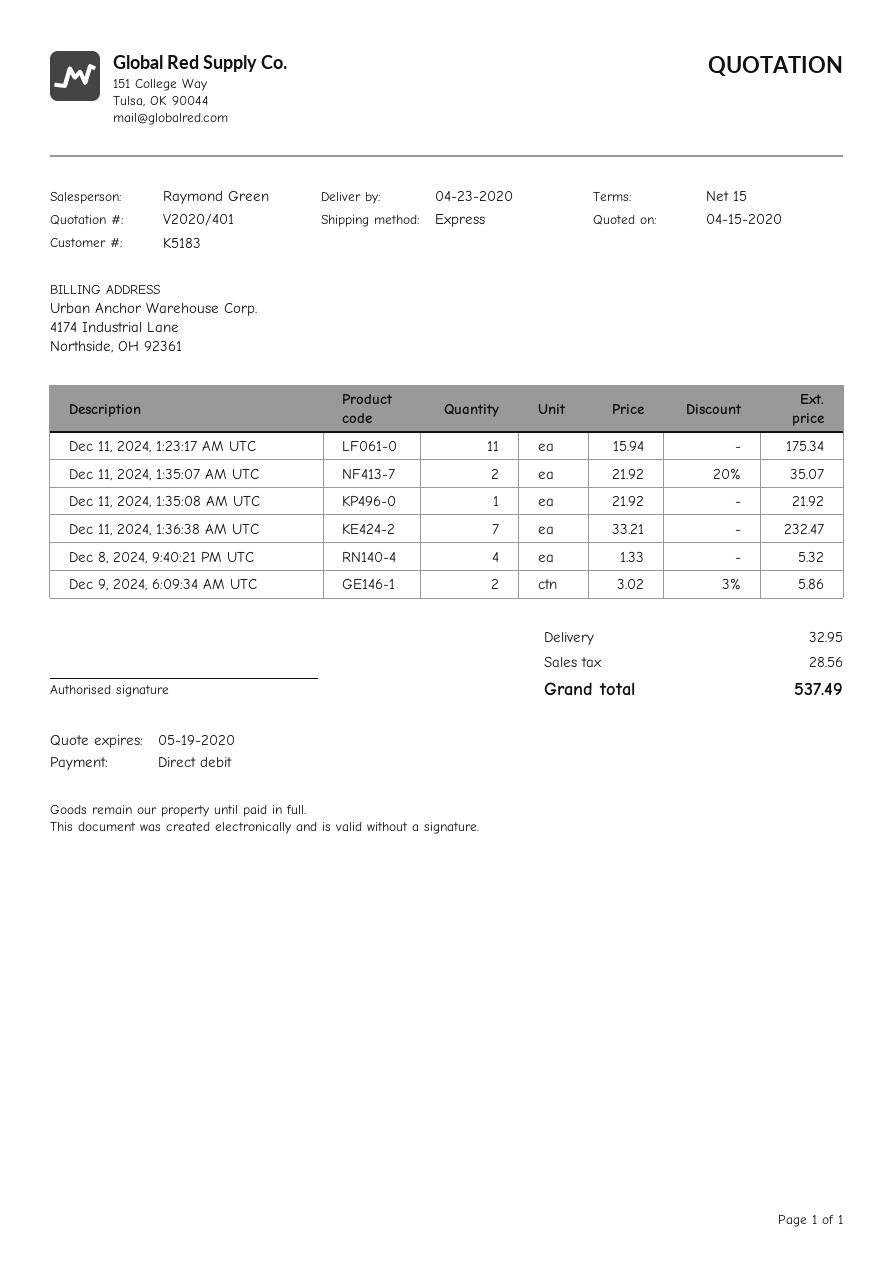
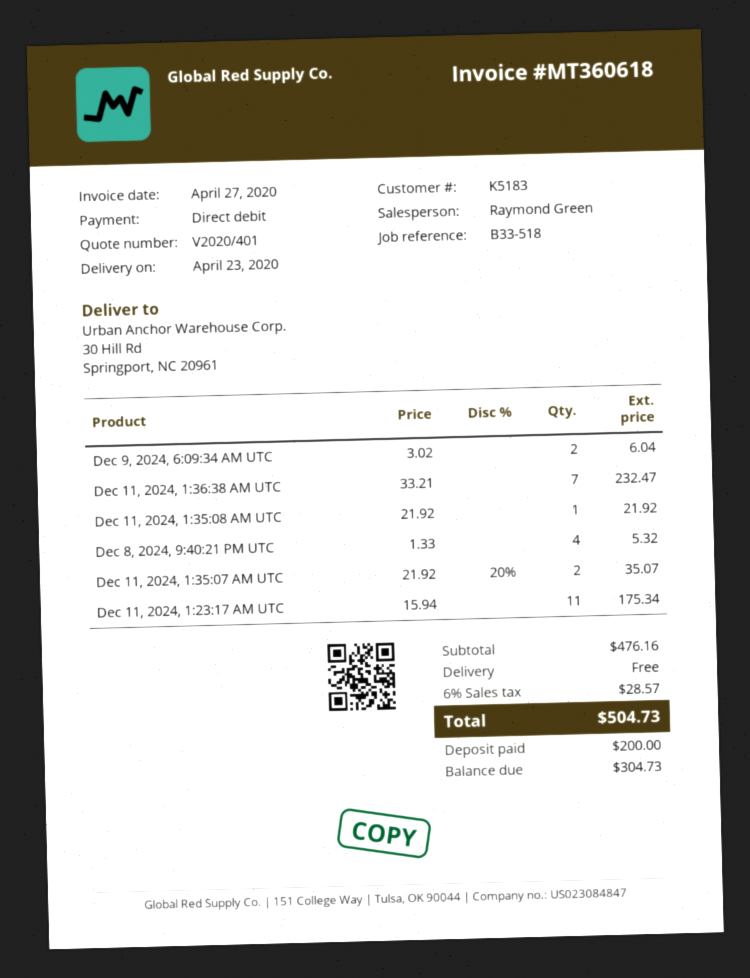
Dec 9, 2024, 6:09:34 AM UTC: 2 x 3.02 - 3% = 5.86 -> 2 x 3.02 = 6.04
shipping: 32.95 -> 0.00
tax: 28.56 -> 28.57
total: 537.49 -> 504.73

